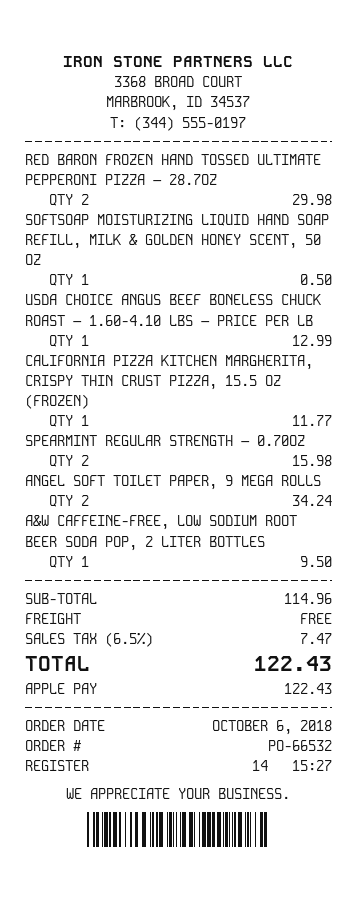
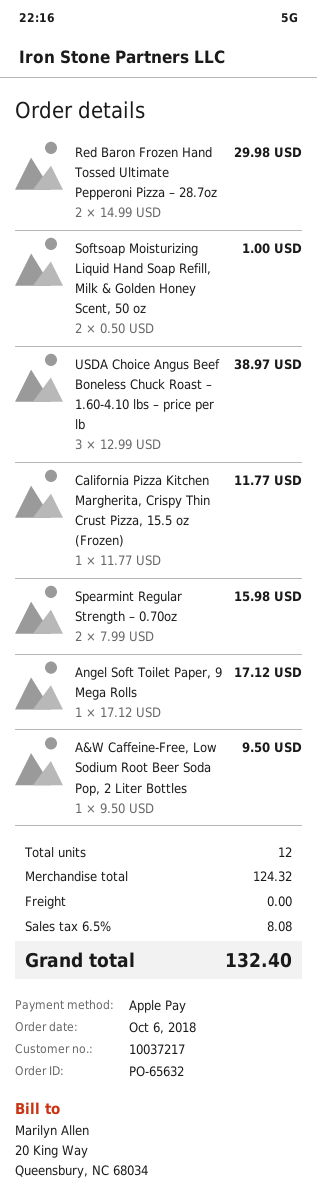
order number: PO-66532 -> PO-65632
SOFTSOAP MOISTURIZING LIQUID HAND SOAP REFILL, MILK & GOLDEN HONEY SCENT, 50 OZ: 1 for 0.50 -> 2 for 1.00
USDA CHOICE ANGUS BEEF BONELESS CHUCK ROAST – 1.60-4.10 LBS – PRICE PER LB: 1 for 12.99 -> 3 for 38.97
ANGEL SOFT TOILET PAPER, 9 MEGA ROLLS: 2 for 34.24 -> 1 for 17.12
subtotal: 114.96 -> 124.32
tax: 6.5% = 7.47 -> 6.5% = 8.08
total: 122.43 -> 132.40

